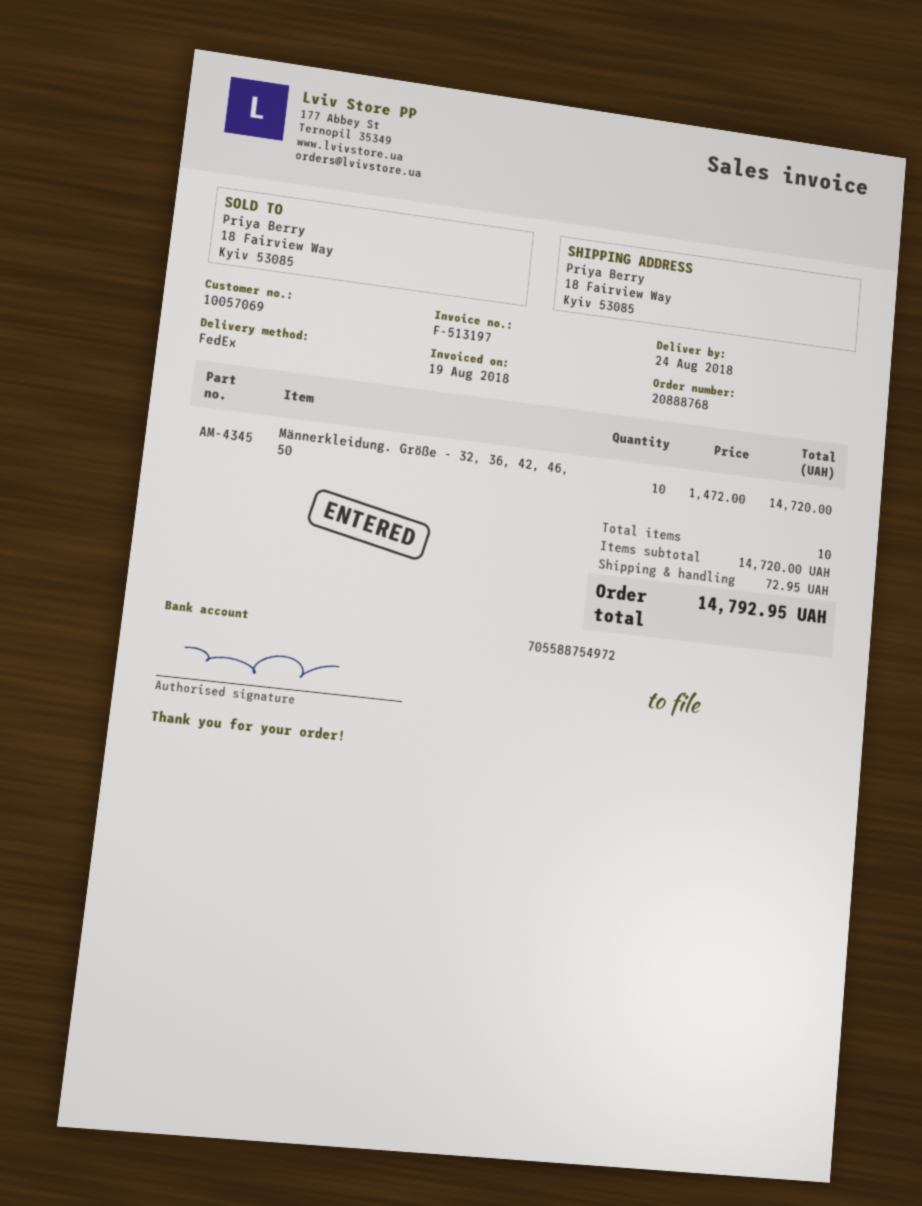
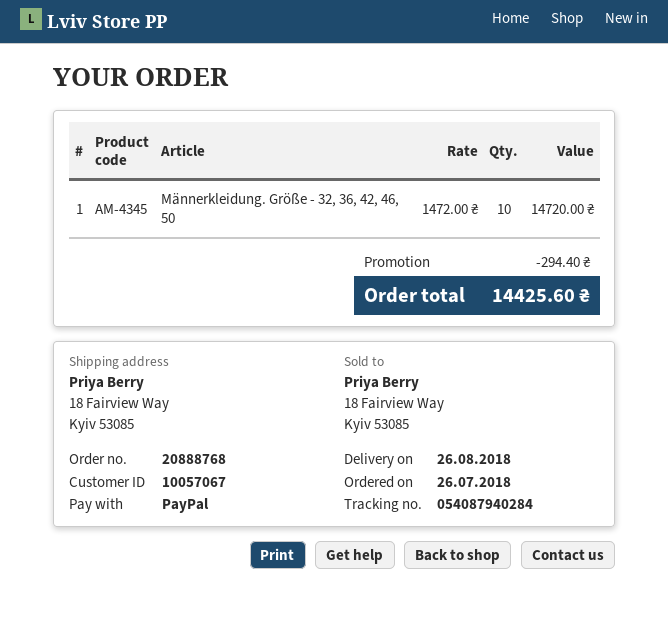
delivery date: 2018-08-24 -> 2018-08-26
customer number: 10057069 -> 10057067
discount: none -> 294.40
shipping: 72.95 -> none
total: 14792.95 -> 14425.60

